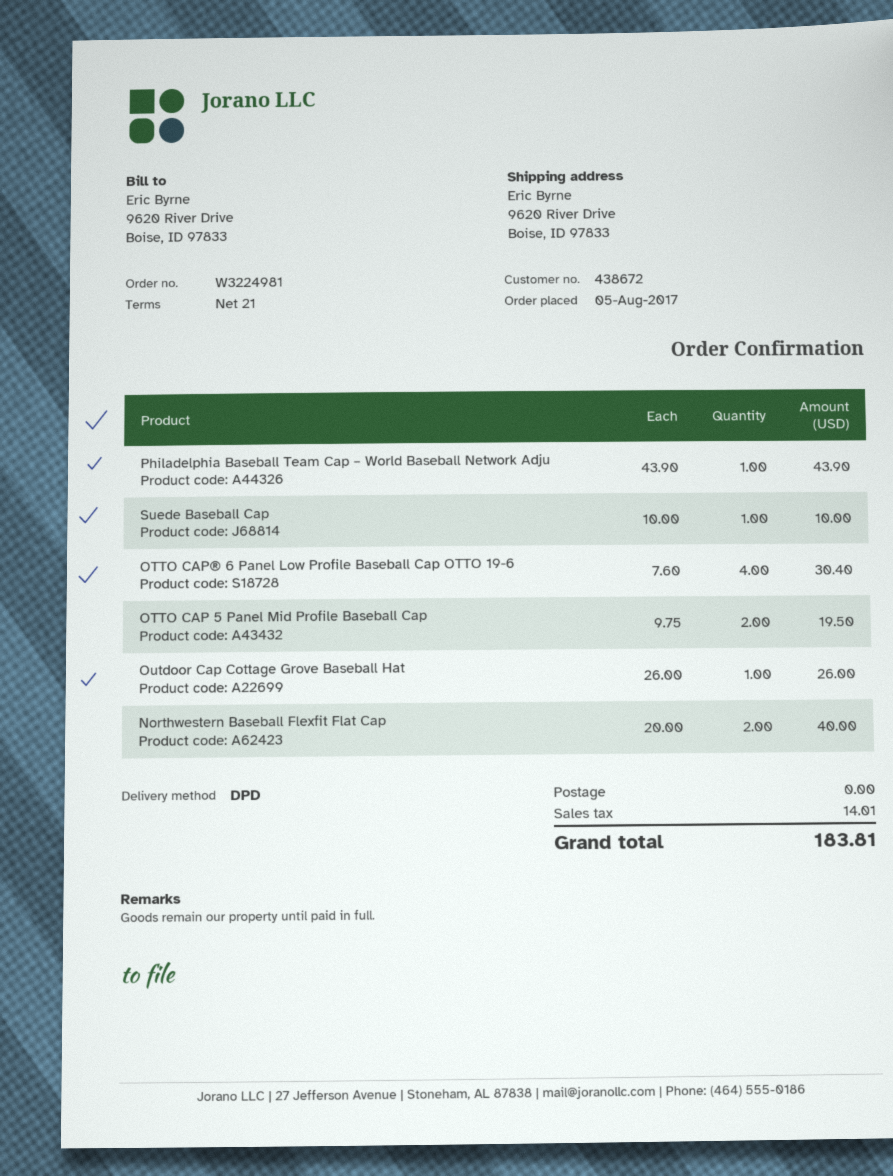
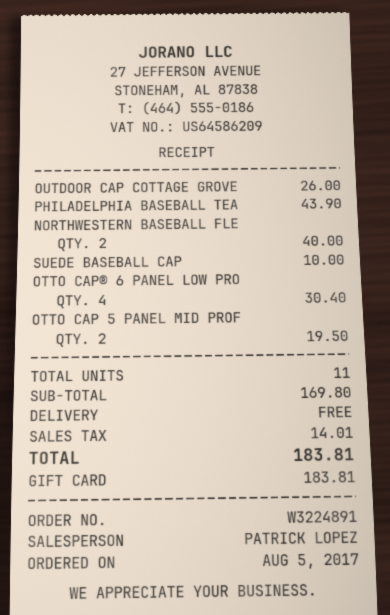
order number: W3224981 -> W3224891

